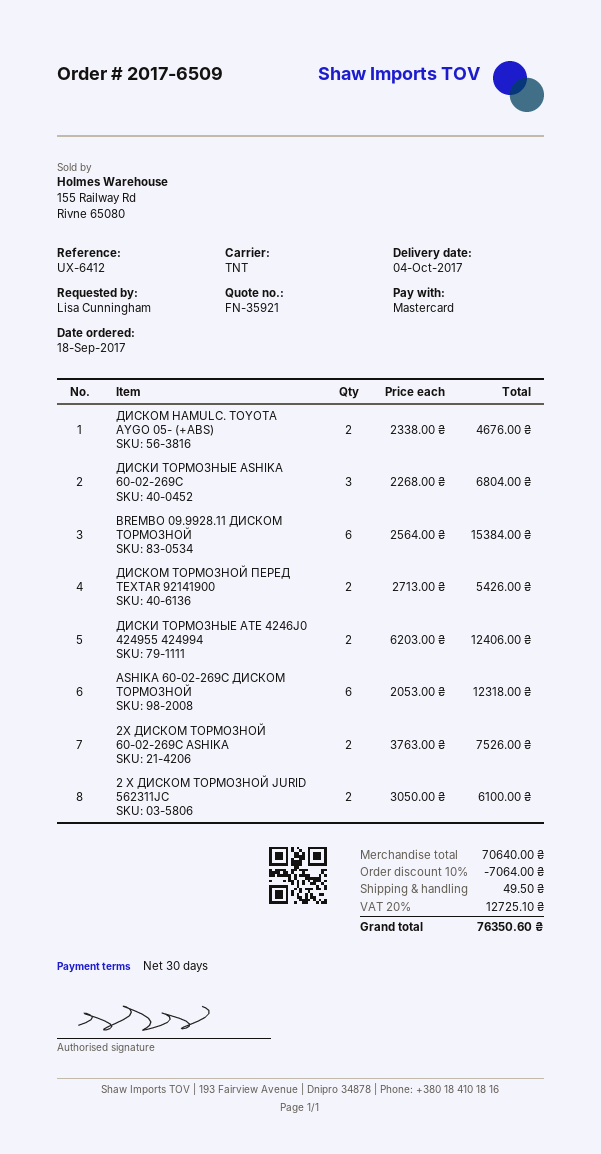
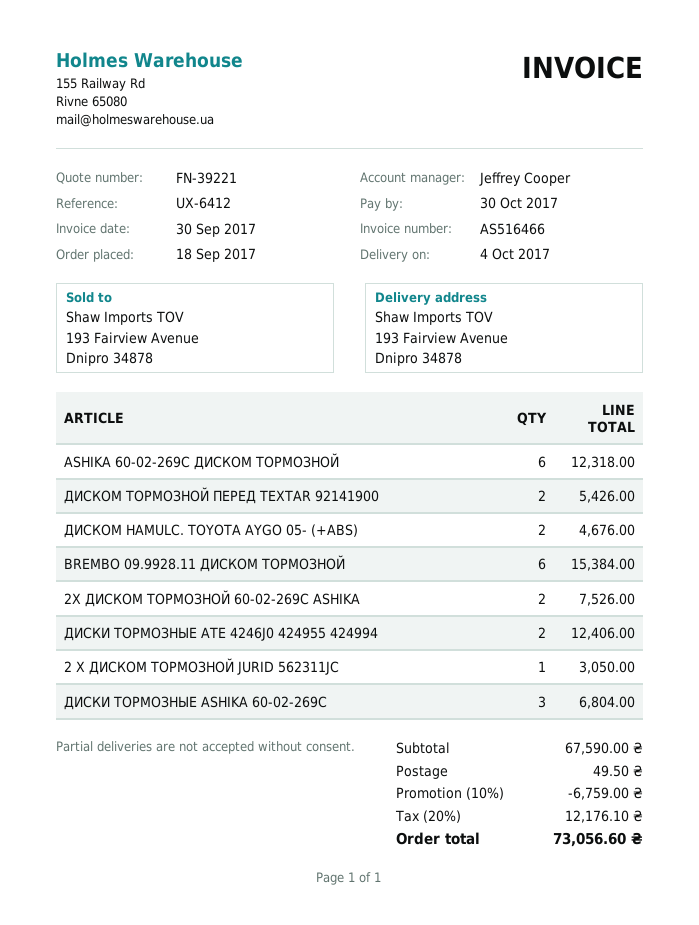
quote number: FN-35921 -> FN-39221
2 X ДИСКОМ ТОРМОЗНОЙ JURID 562311JC: 2 for 6100.00 -> 1 for 3050.00
subtotal: 70640.00 -> 67590.00
discount: 10% = 7064.00 -> 10% = 6759.00
tax: 20% = 12725.10 -> 20% = 12176.10
total: 76350.60 -> 73056.60

